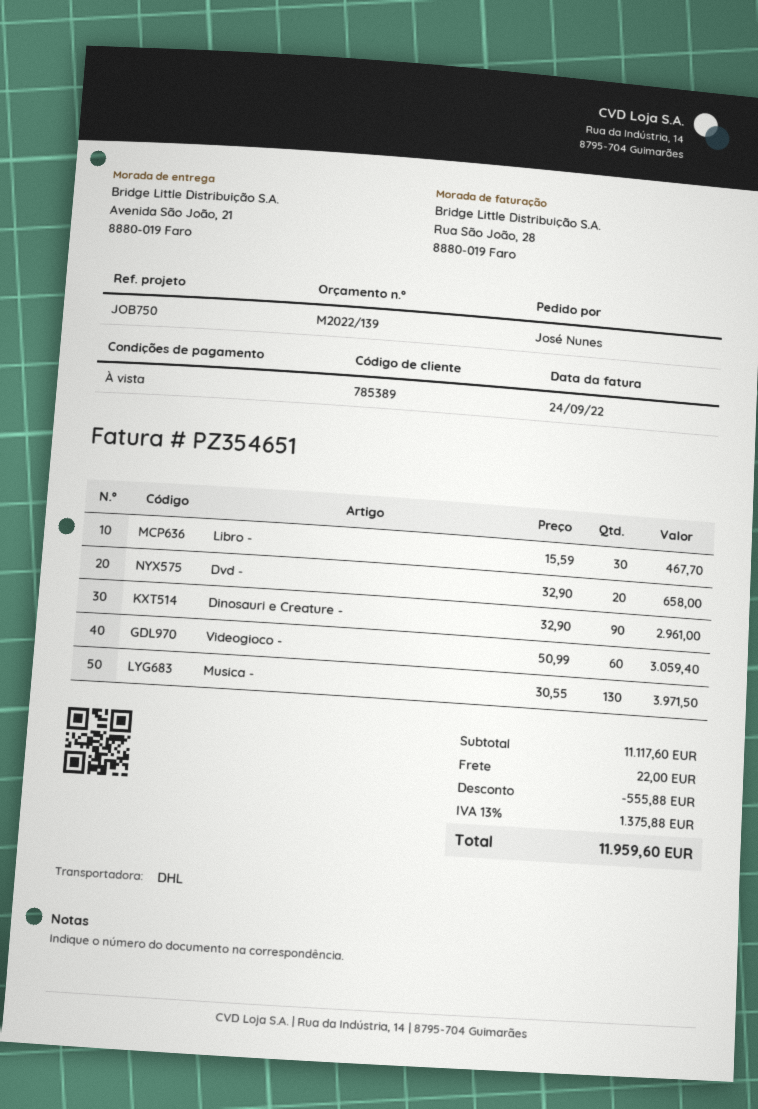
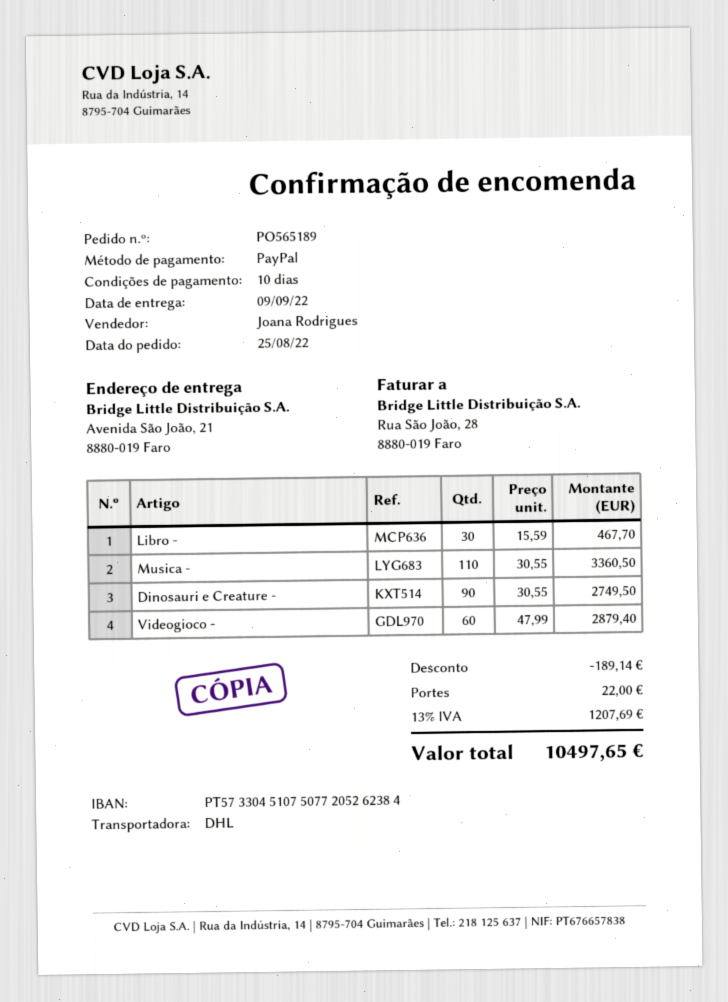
payment terms: on receipt -> 10 days
Dvd -: 20 x 32.90 = 658.00 -> none
Dinosauri e Creature -: 90 x 32.90 = 2961.00 -> 90 x 30.55 = 2749.50
Videogioco -: 60 x 50.99 = 3059.40 -> 60 x 47.99 = 2879.40
Musica -: 130 x 30.55 = 3971.50 -> 110 x 30.55 = 3360.50
discount: 555.88 -> 189.14
tax: 13% = 1375.88 -> 13% = 1207.69
total: 11959.60 -> 10497.65

